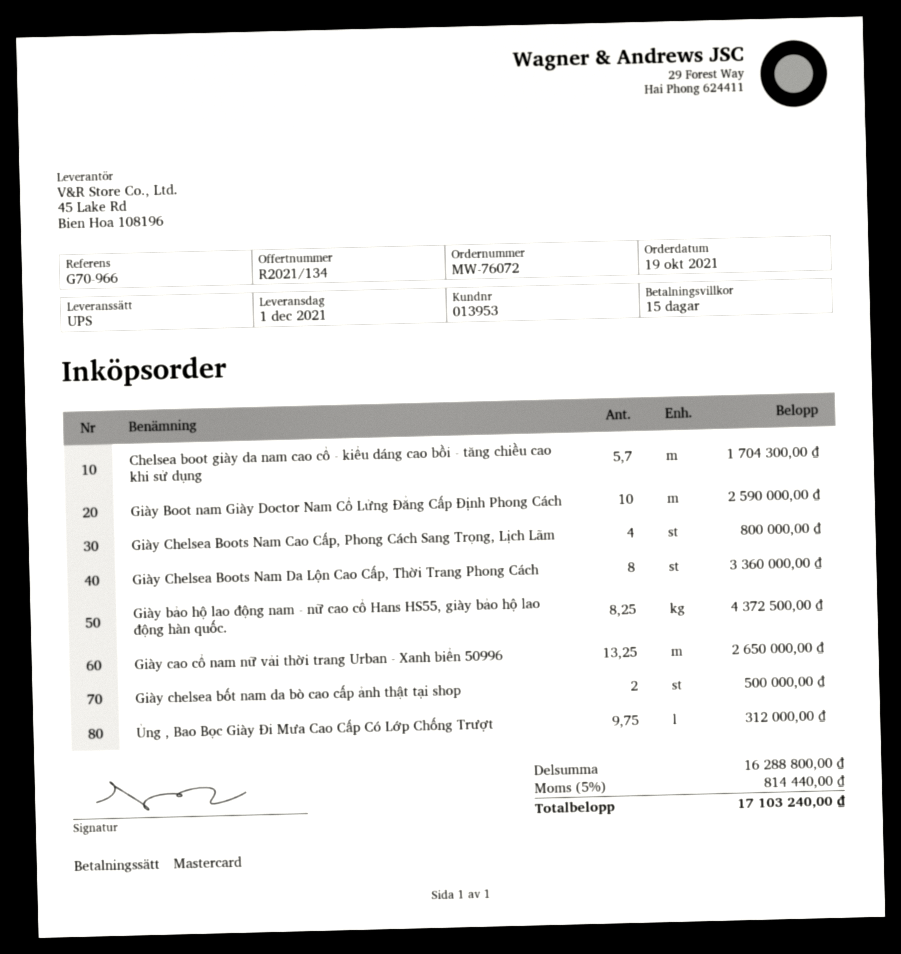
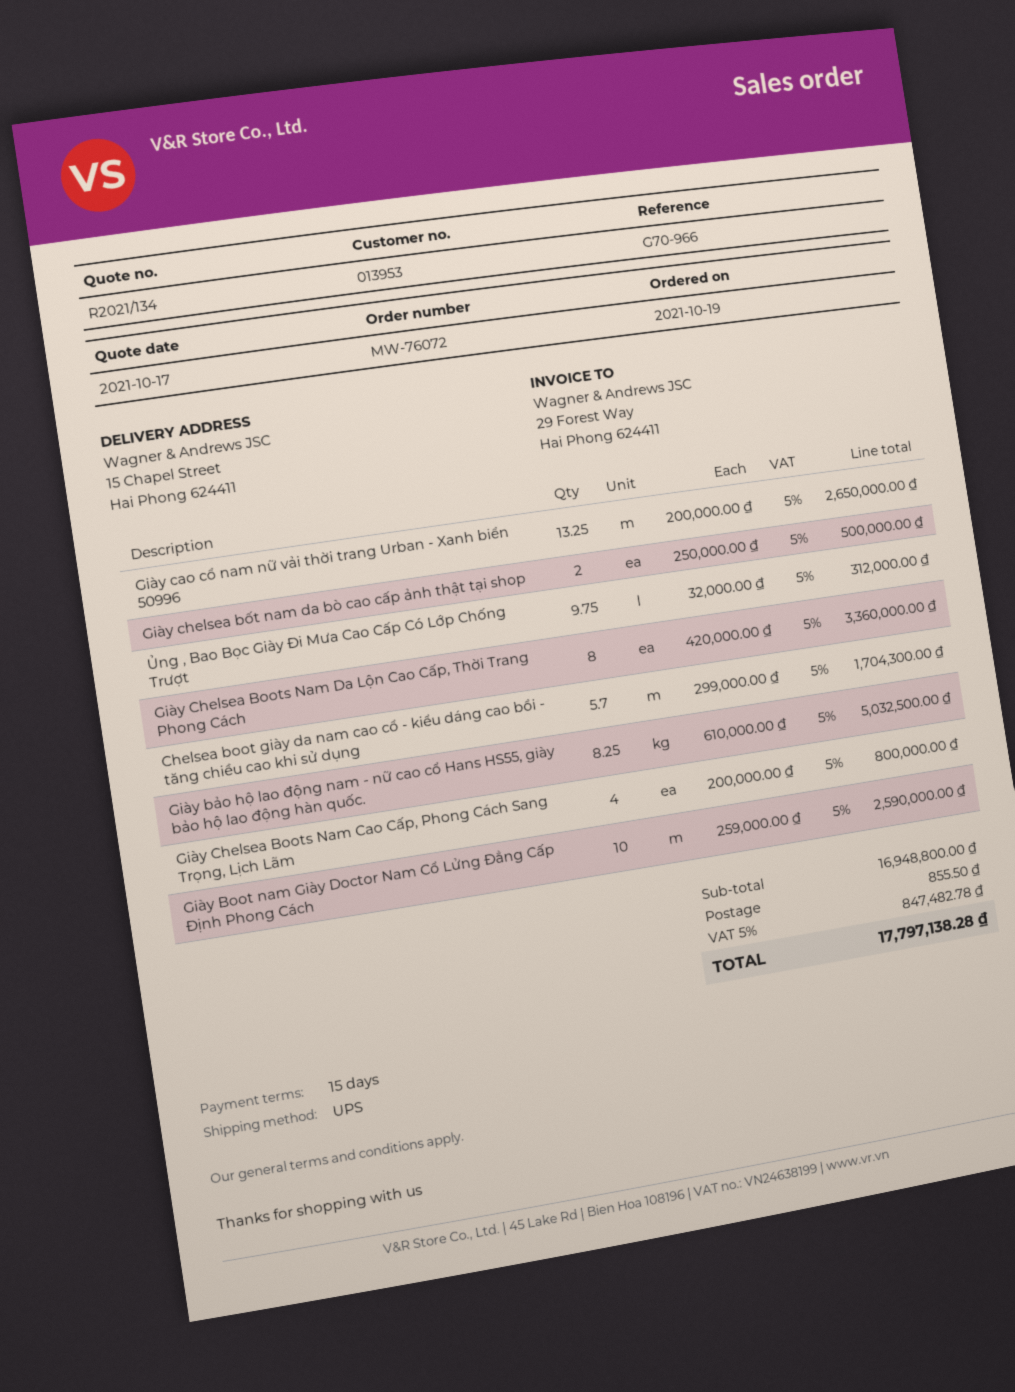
Giày bảo hộ lao động nam - nữ cao cổ Hans HS55, giày bảo hộ lao động hàn quốc.: 8.25 for 4372500.00 -> 8.25 for 5032500.00
subtotal: 16288800.00 -> 16948800.00
shipping: none -> 855.50
tax: 5% = 814440.00 -> 5% = 847482.78
total: 17103240.00 -> 17797138.28

